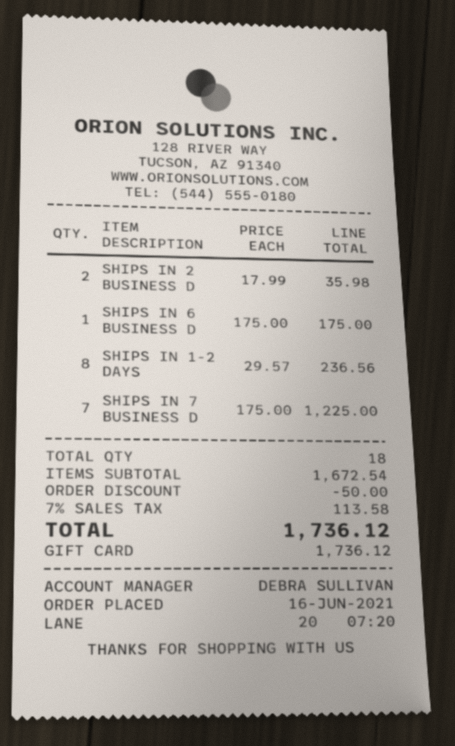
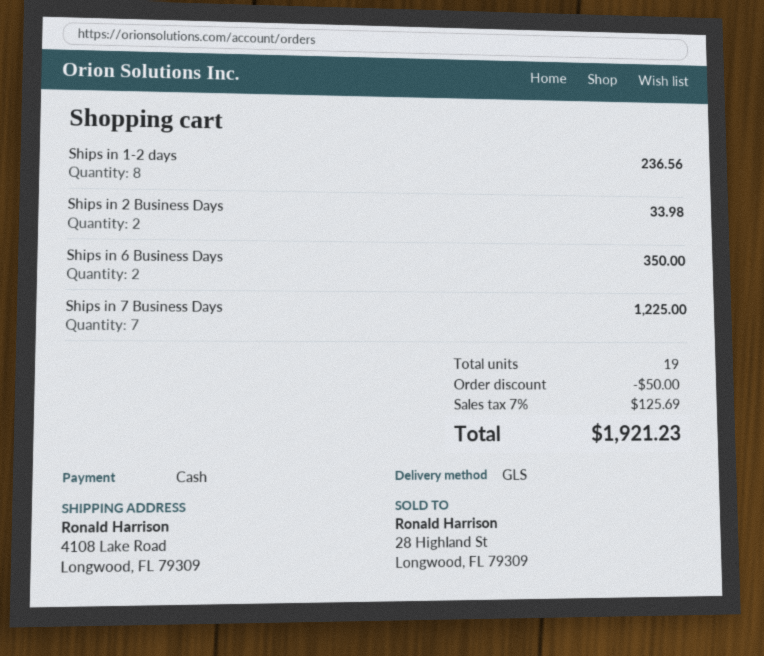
payment method: gift card -> cash
SHIPS IN 2 BUSINESS D: 2 for 35.98 -> 2 for 33.98
SHIPS IN 6 BUSINESS D: 1 for 175.00 -> 2 for 350.00
total quantity: 18 -> 19
tax: 7% = 113.58 -> 7% = 125.69
total: 1736.12 -> 1921.23

